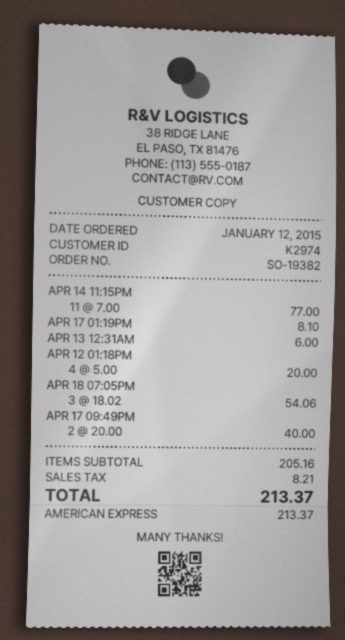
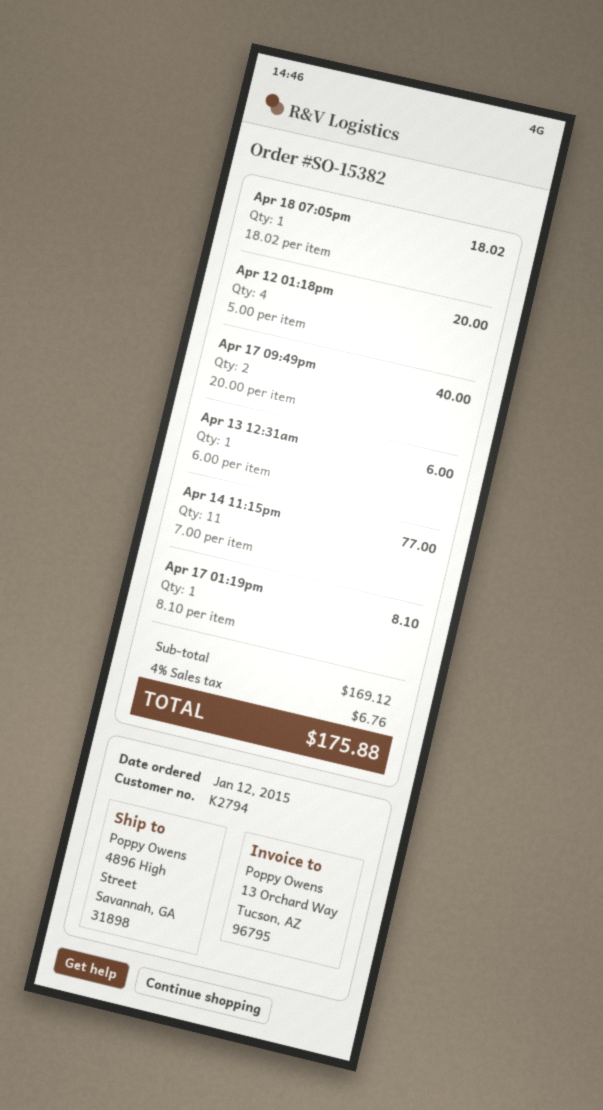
order number: SO-19382 -> SO-15382
customer number: K2974 -> K2794
APR 18 07:05PM: 3 x 18.02 = 54.06 -> 1 x 18.02 = 18.02
subtotal: 205.16 -> 169.12
tax: 8.21 -> 6.76
total: 213.37 -> 175.88

